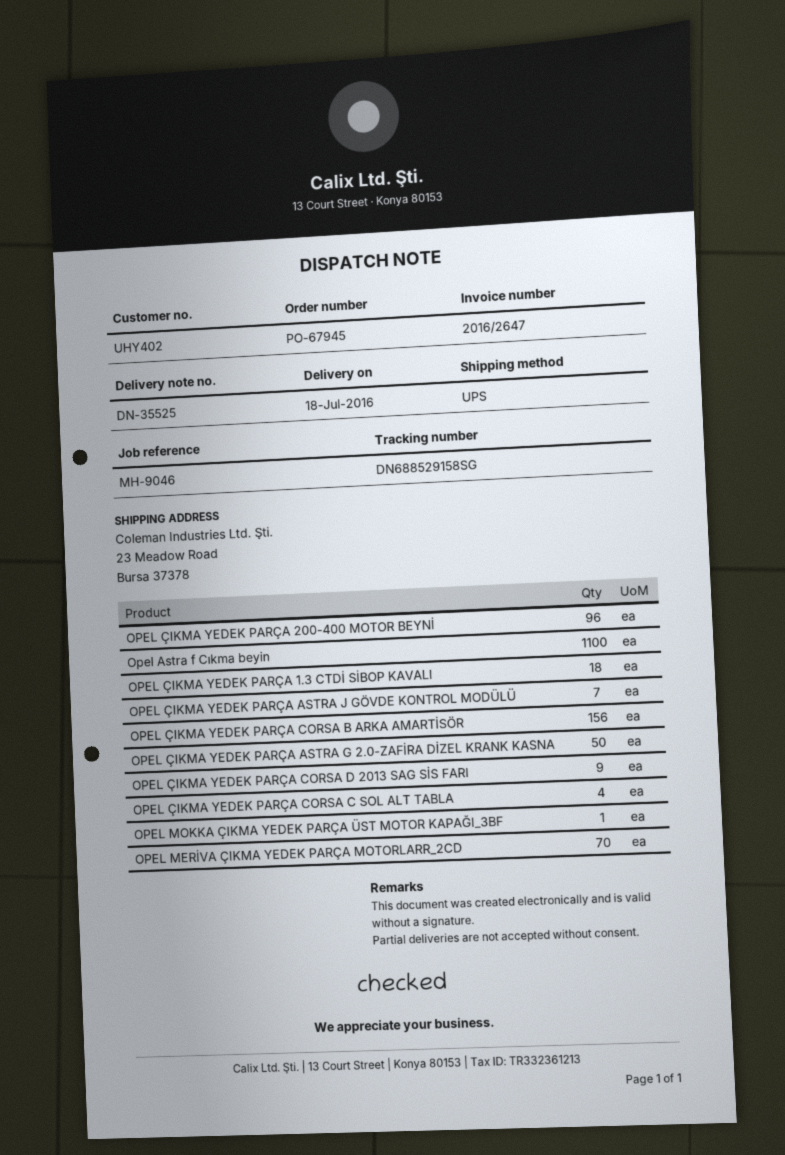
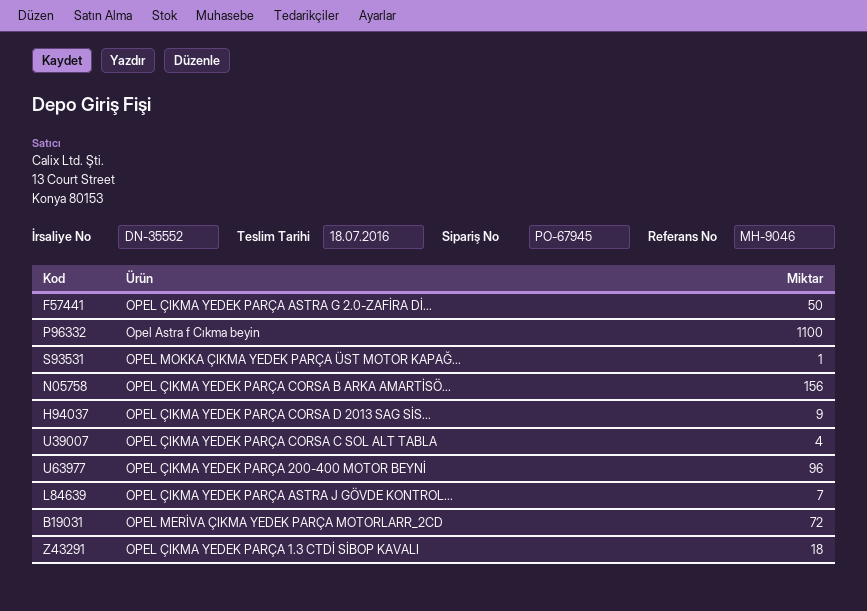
delivery note number: DN-35525 -> DN-35552
OPEL MERİVA ÇIKMA YEDEK PARÇA MOTORLARR_2CD: 70 -> 72

